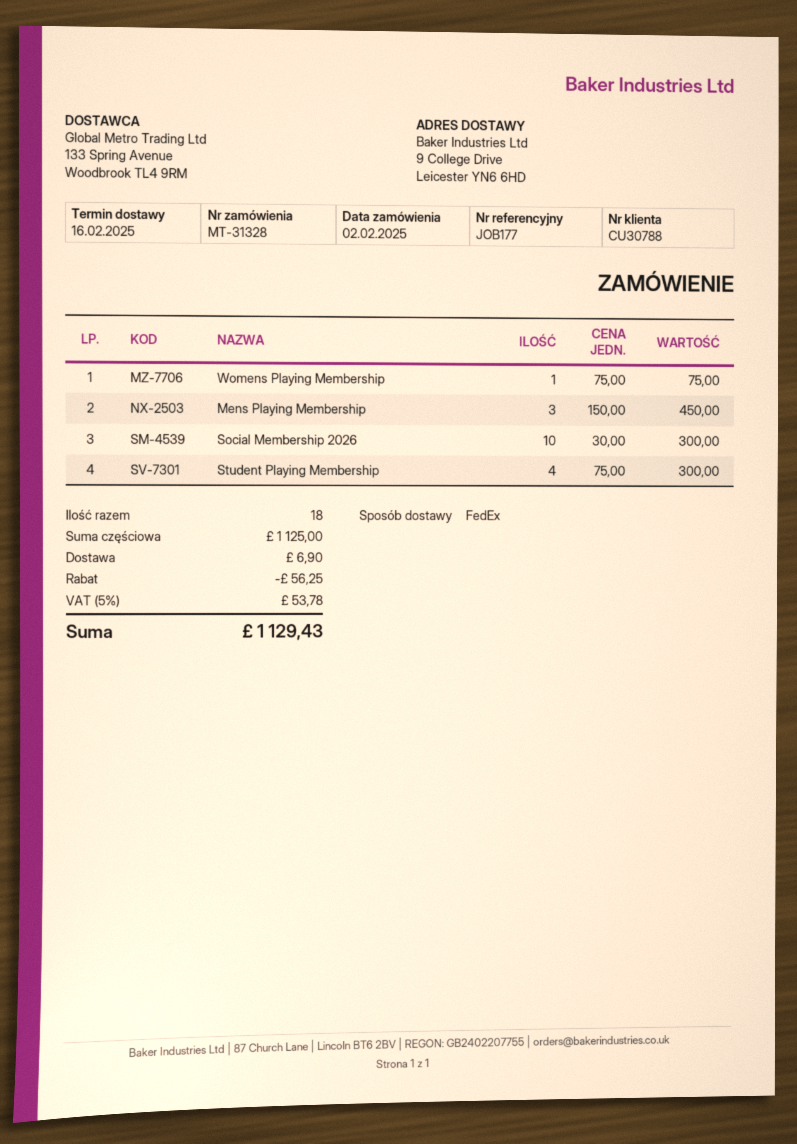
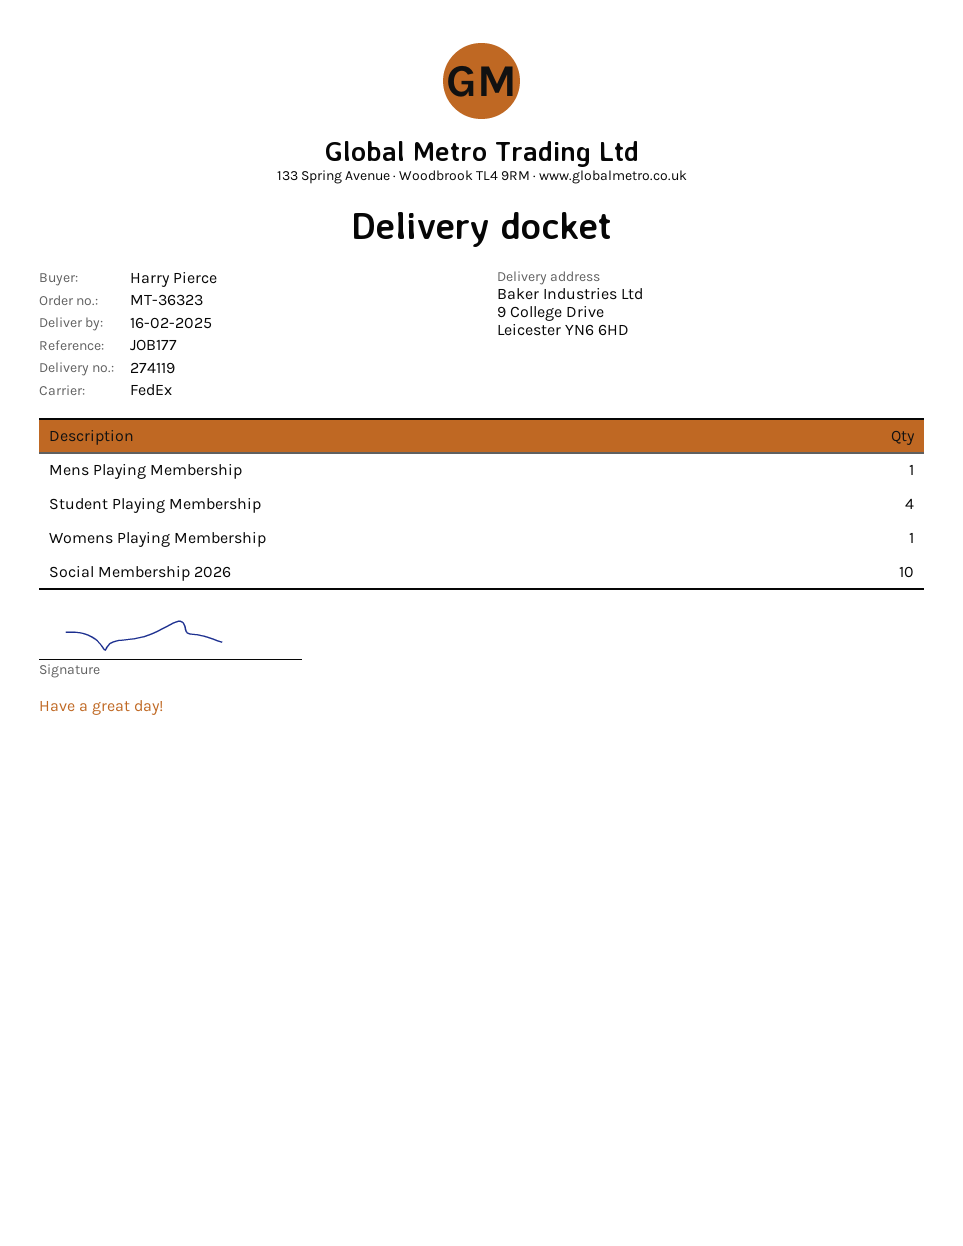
order number: MT-31328 -> MT-36323
Mens Playing Membership: 3 -> 1

